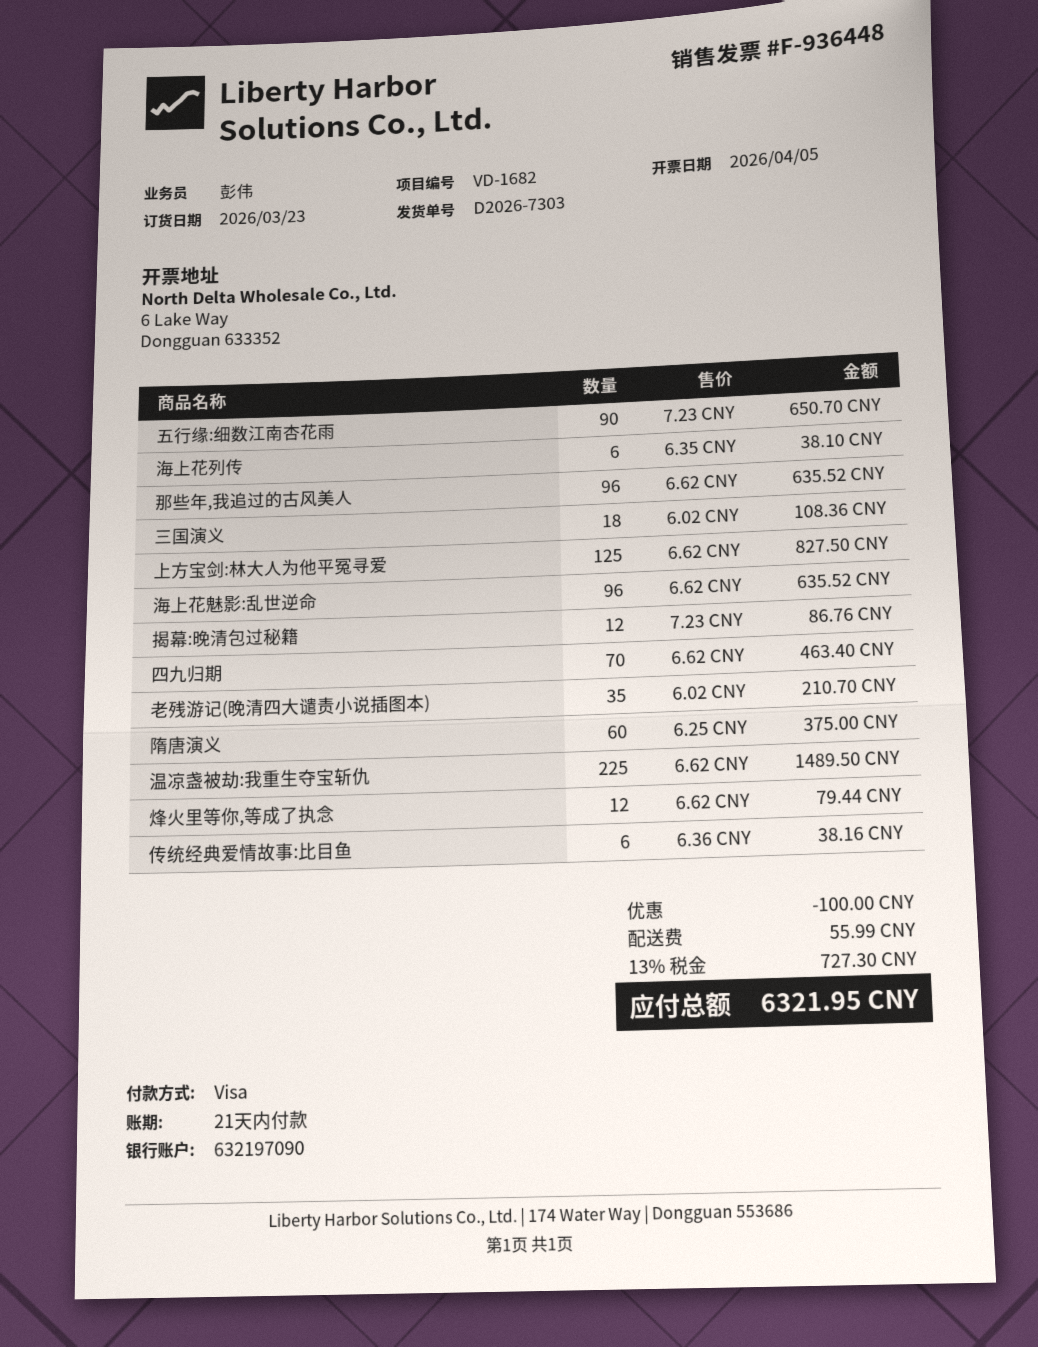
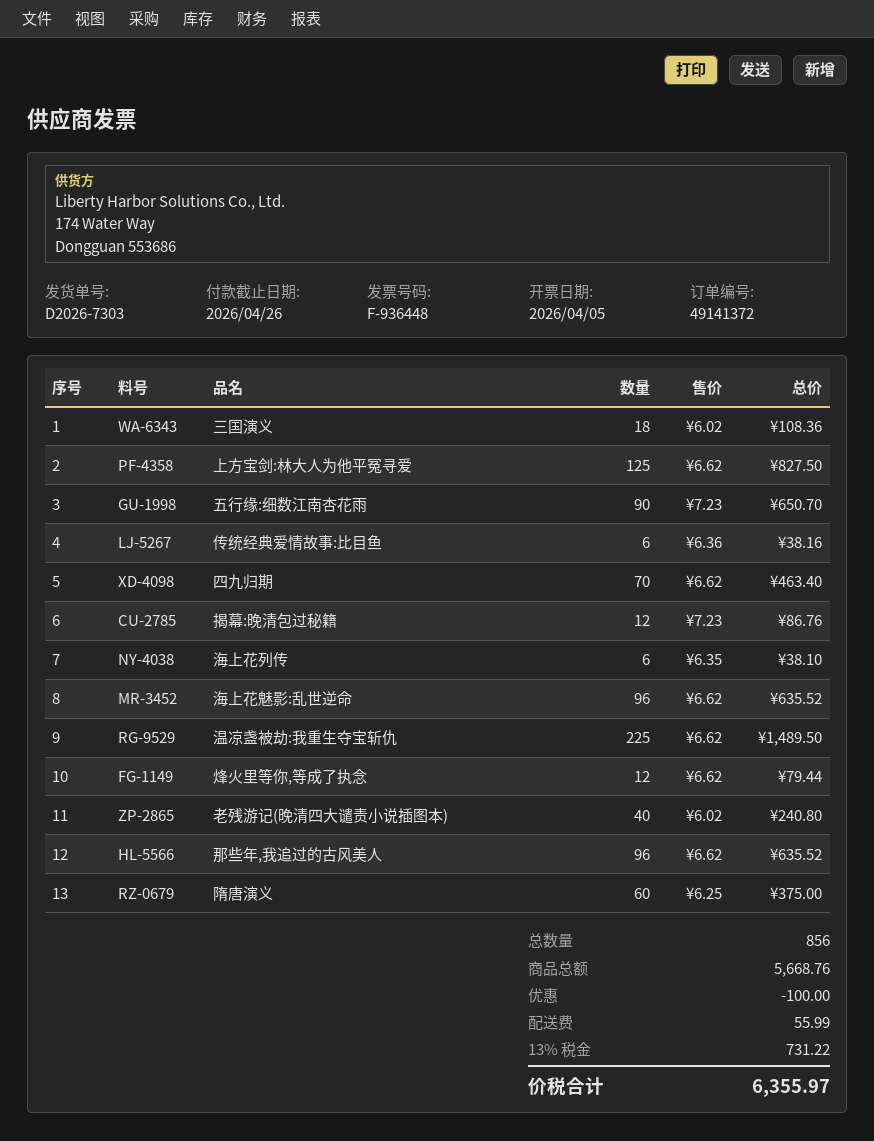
老残游记(晚清四大谴责小说插图本): 35 x 6.02 = 210.70 -> 40 x 6.02 = 240.80
tax: 13% = 727.30 -> 13% = 731.22
total: 6321.95 -> 6355.97

